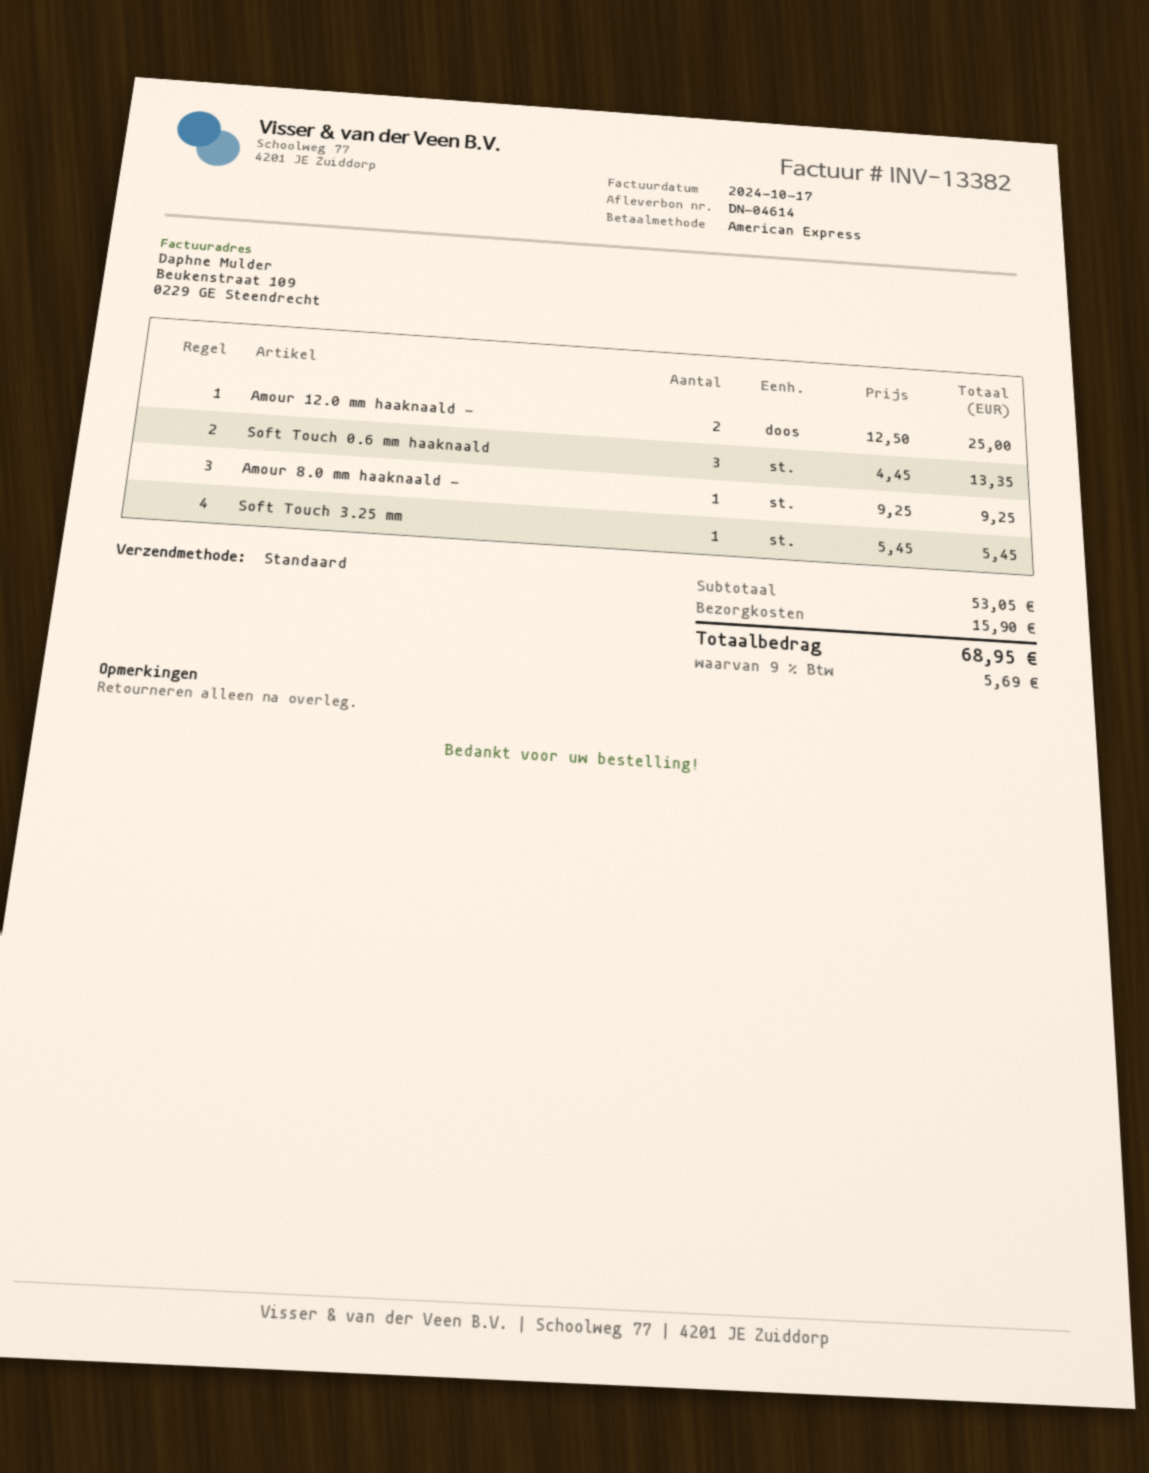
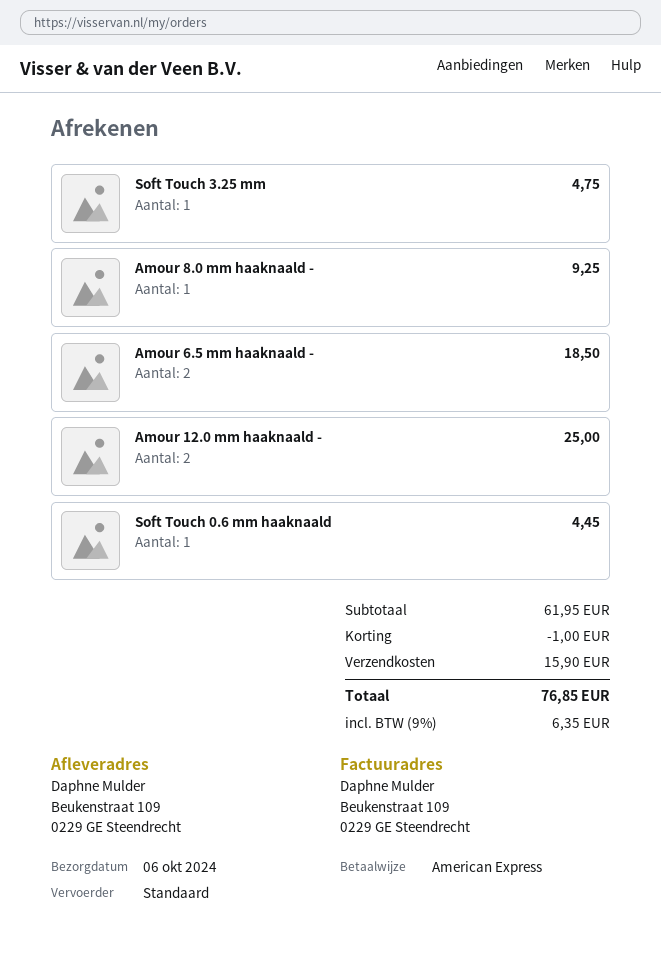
Soft Touch 0.6 mm haaknaald: 3 for 13.35 -> 1 for 4.45
Soft Touch 3.25 mm: 1 for 5.45 -> 1 for 4.75
Amour 6.5 mm haaknaald -: none -> 2 for 18.50
subtotal: 53.05 -> 61.95
discount: none -> 1.00
tax: 9% = 5.69 -> 9% = 6.35
total: 68.95 -> 76.85

